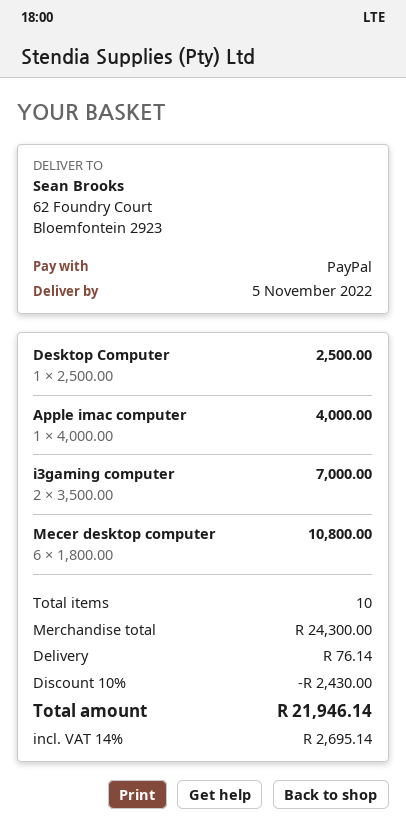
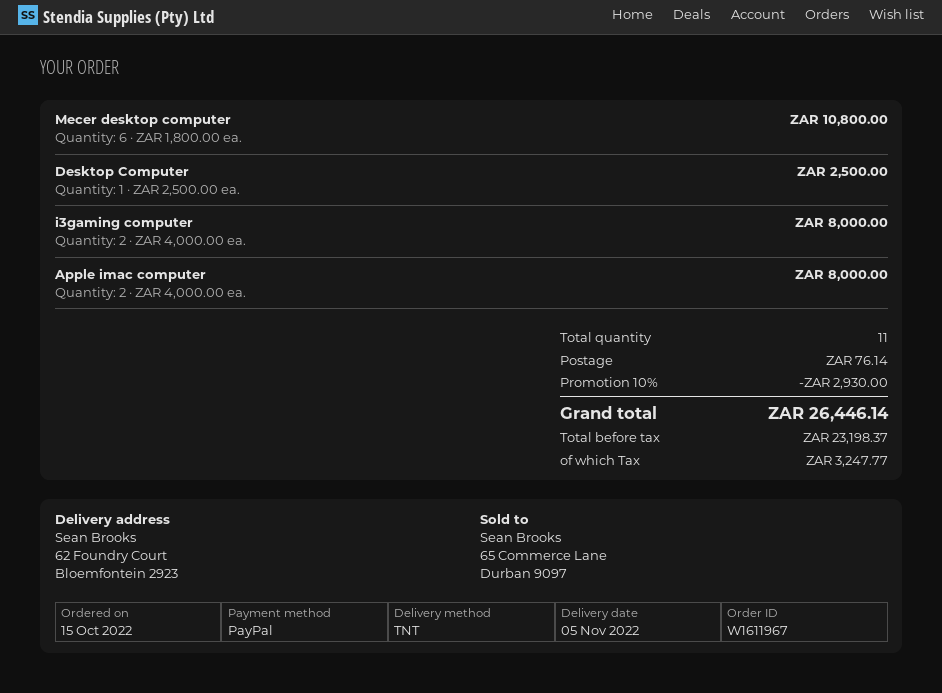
Apple imac computer: 1 x 4000.00 = 4000.00 -> 2 x 4000.00 = 8000.00
i3gaming computer: 2 x 3500.00 = 7000.00 -> 2 x 4000.00 = 8000.00
total quantity: 10 -> 11
discount: 10% = 2430.00 -> 10% = 2930.00
tax: 2695.14 -> 3247.77
total: 21946.14 -> 26446.14

